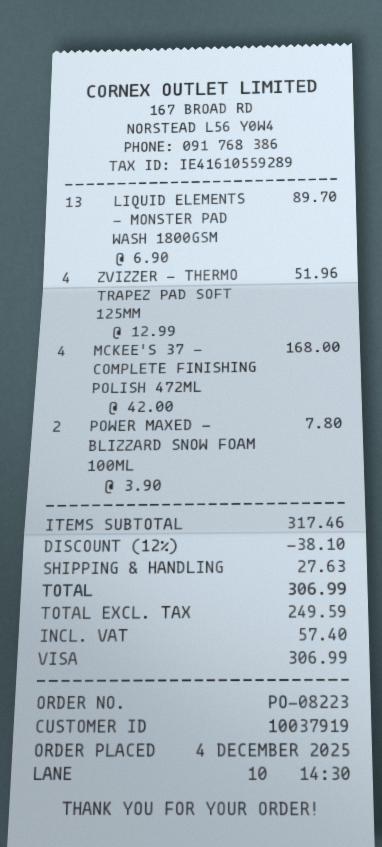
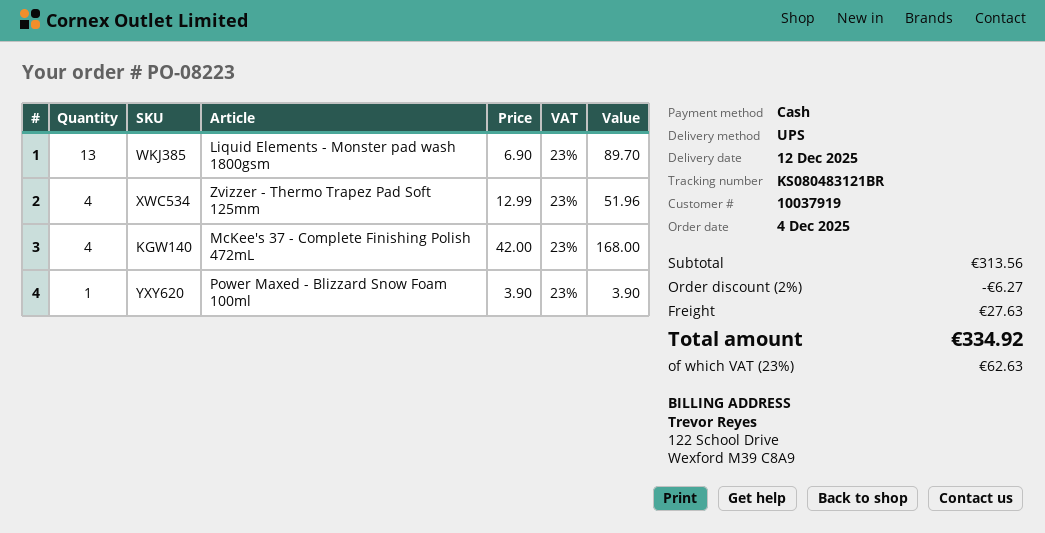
payment method: Visa -> cash
POWER MAXED - BLIZZARD SNOW FOAM 100ML: 2 x 3.90 = 7.80 -> 1 x 3.90 = 3.90
subtotal: 317.46 -> 313.56
discount: 12% = 38.10 -> 2% = 6.27
tax: 57.40 -> 62.63
total: 306.99 -> 334.92

